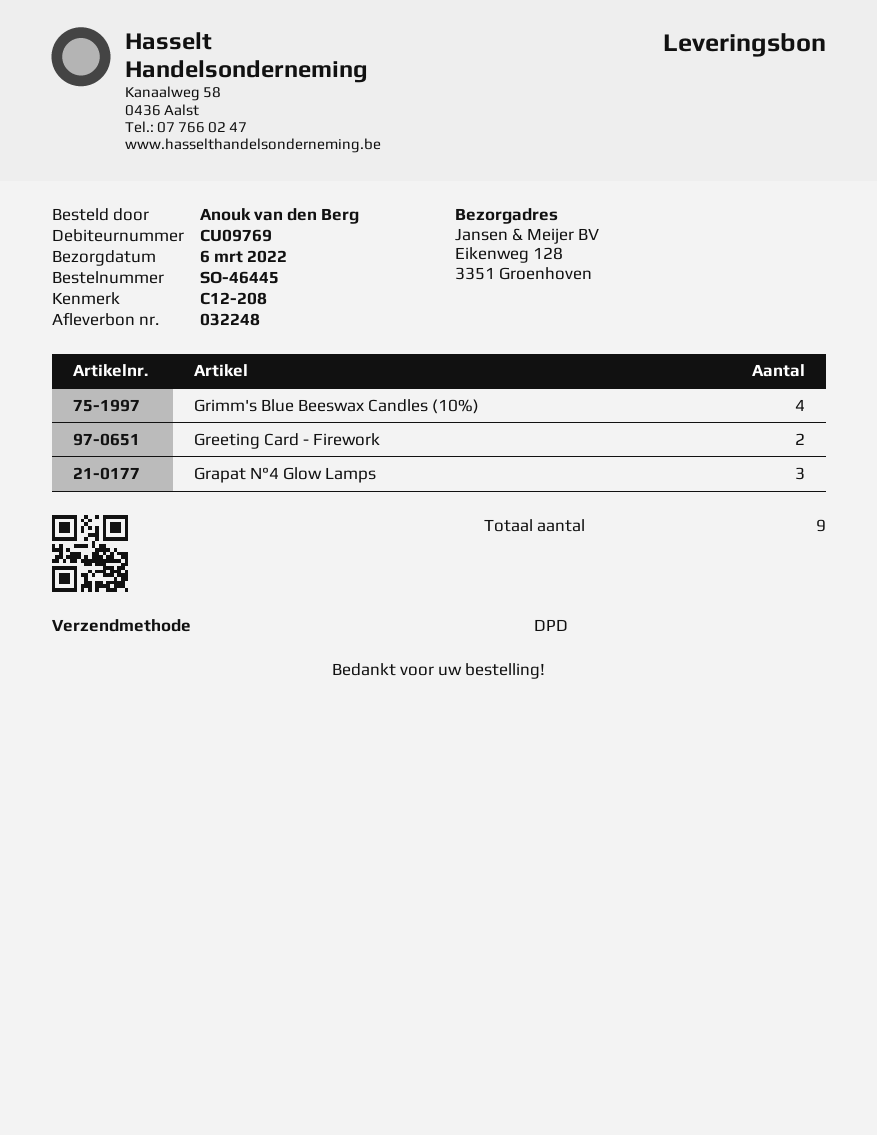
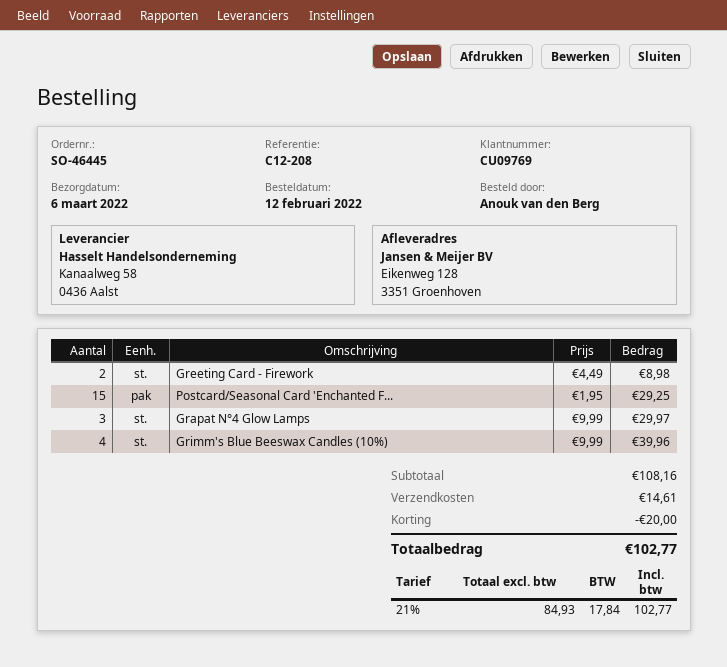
Postcard/Seasonal Card 'Enchanted F...: none -> 15

